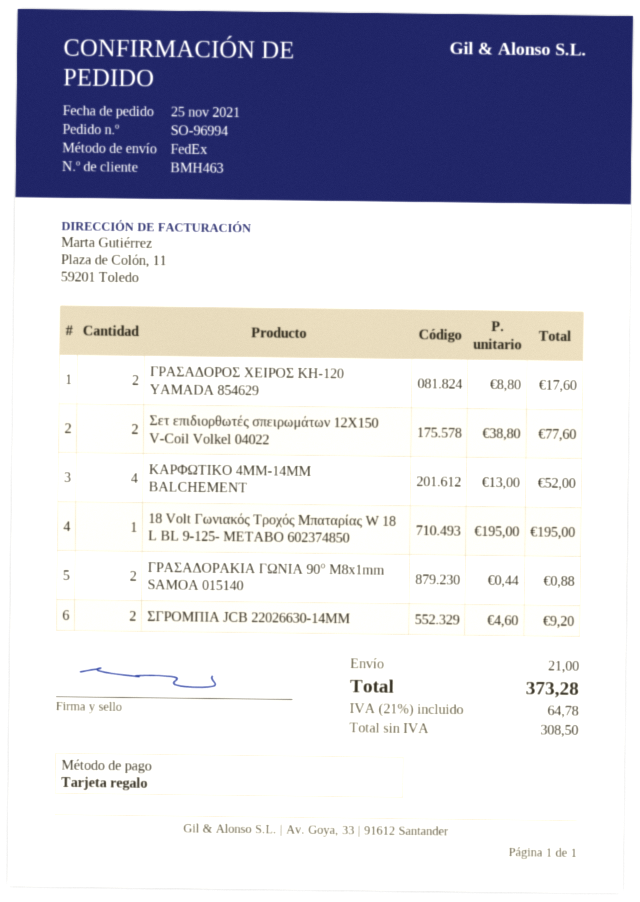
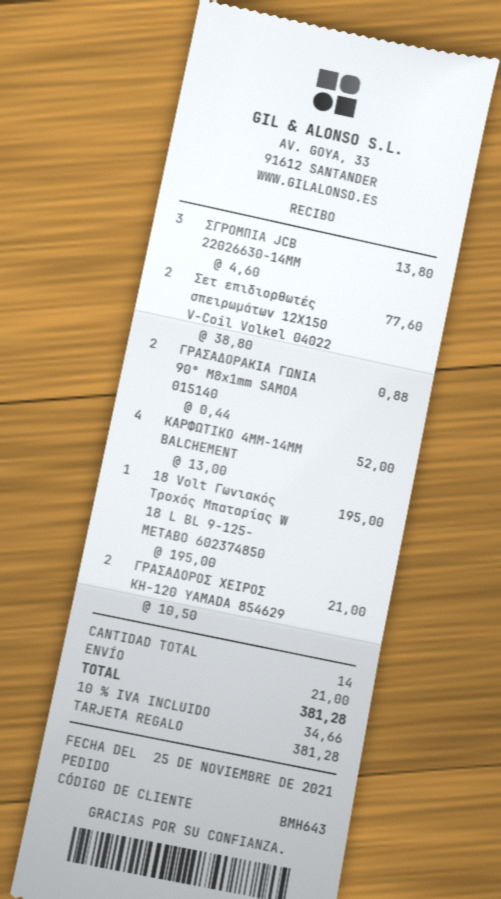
customer number: BMH463 -> BMH643
ΓΡΑΣΑΔΟΡΟΣ ΧΕΙΡΟΣ KH-120 YAMADA 854629: 2 x 8.80 = 17.60 -> 2 x 10.50 = 21.00
ΣΓΡΟΜΠΙΑ JCB 22026630-14MM: 2 x 4.60 = 9.20 -> 3 x 4.60 = 13.80
tax: 21% = 64.78 -> 10% = 34.66
total: 373.28 -> 381.28

